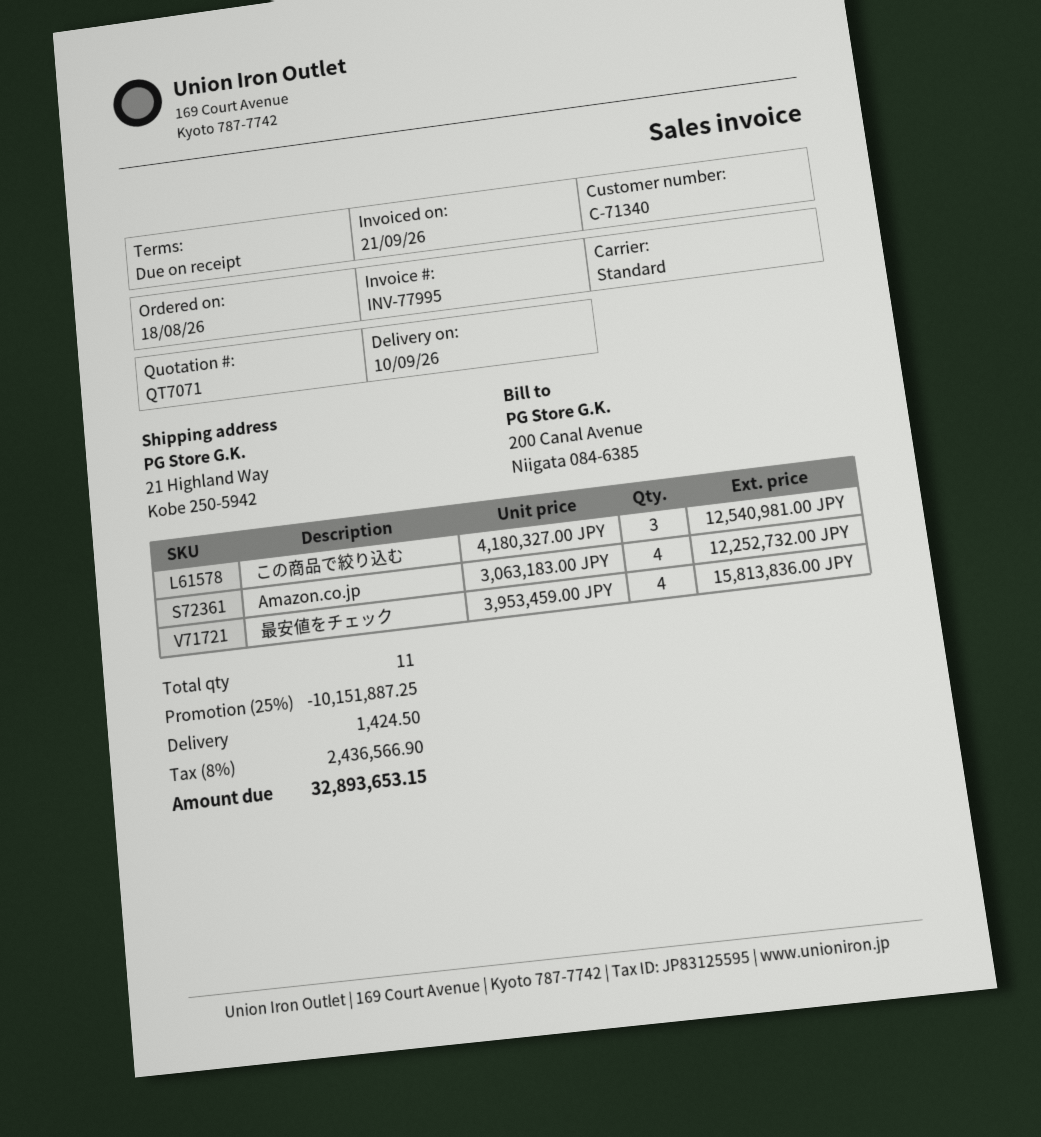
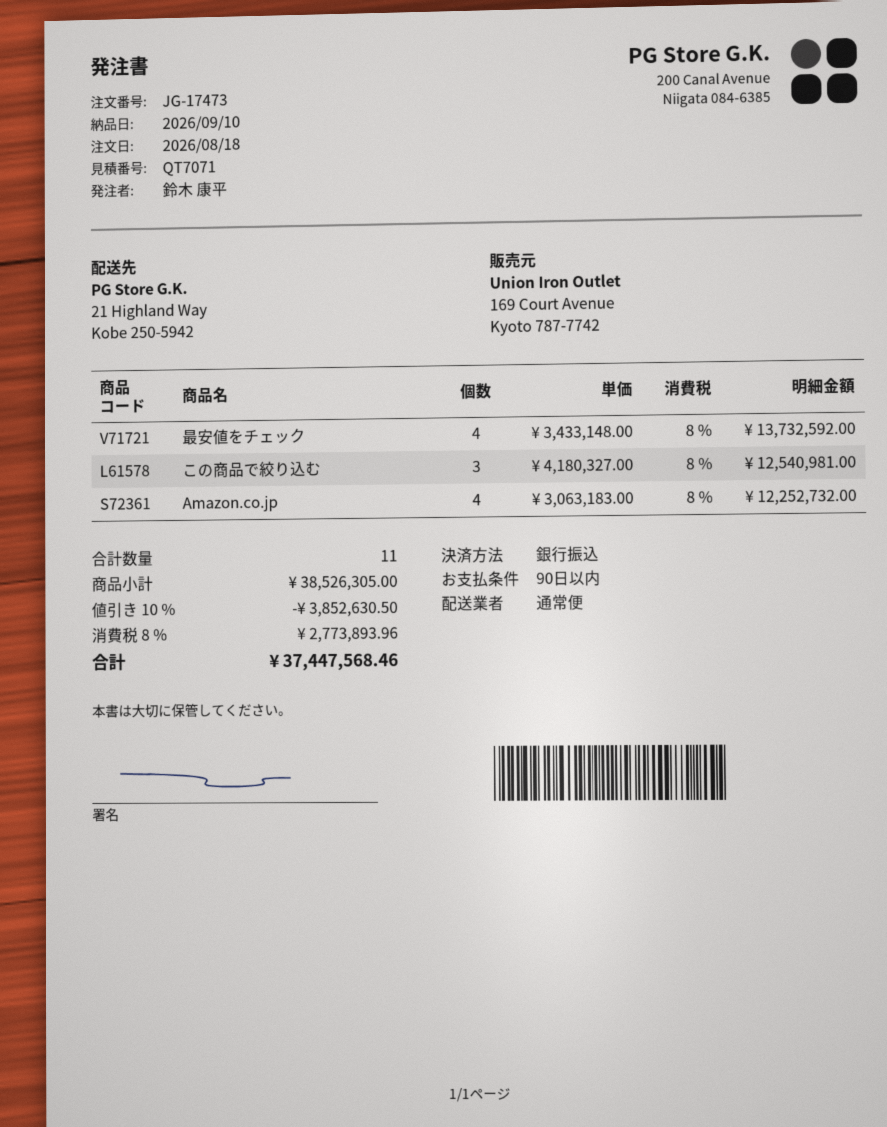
payment terms: on receipt -> 90 days
最安値をチェック: 4 x 3953459.00 = 15813836.00 -> 4 x 3433148.00 = 13732592.00
discount: 25% = 10151887.25 -> 10% = 3852630.50
shipping: 1424.50 -> none
tax: 8% = 2436566.90 -> 8% = 2773893.96
total: 32893653.15 -> 37447568.46

